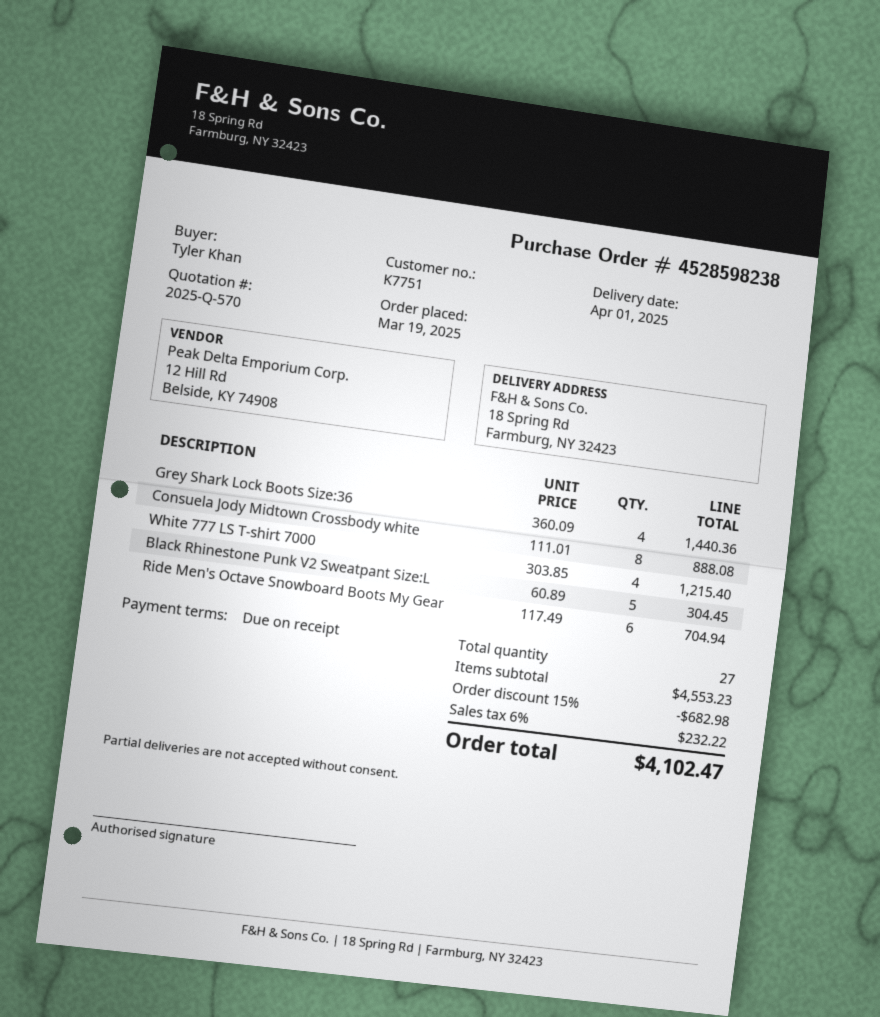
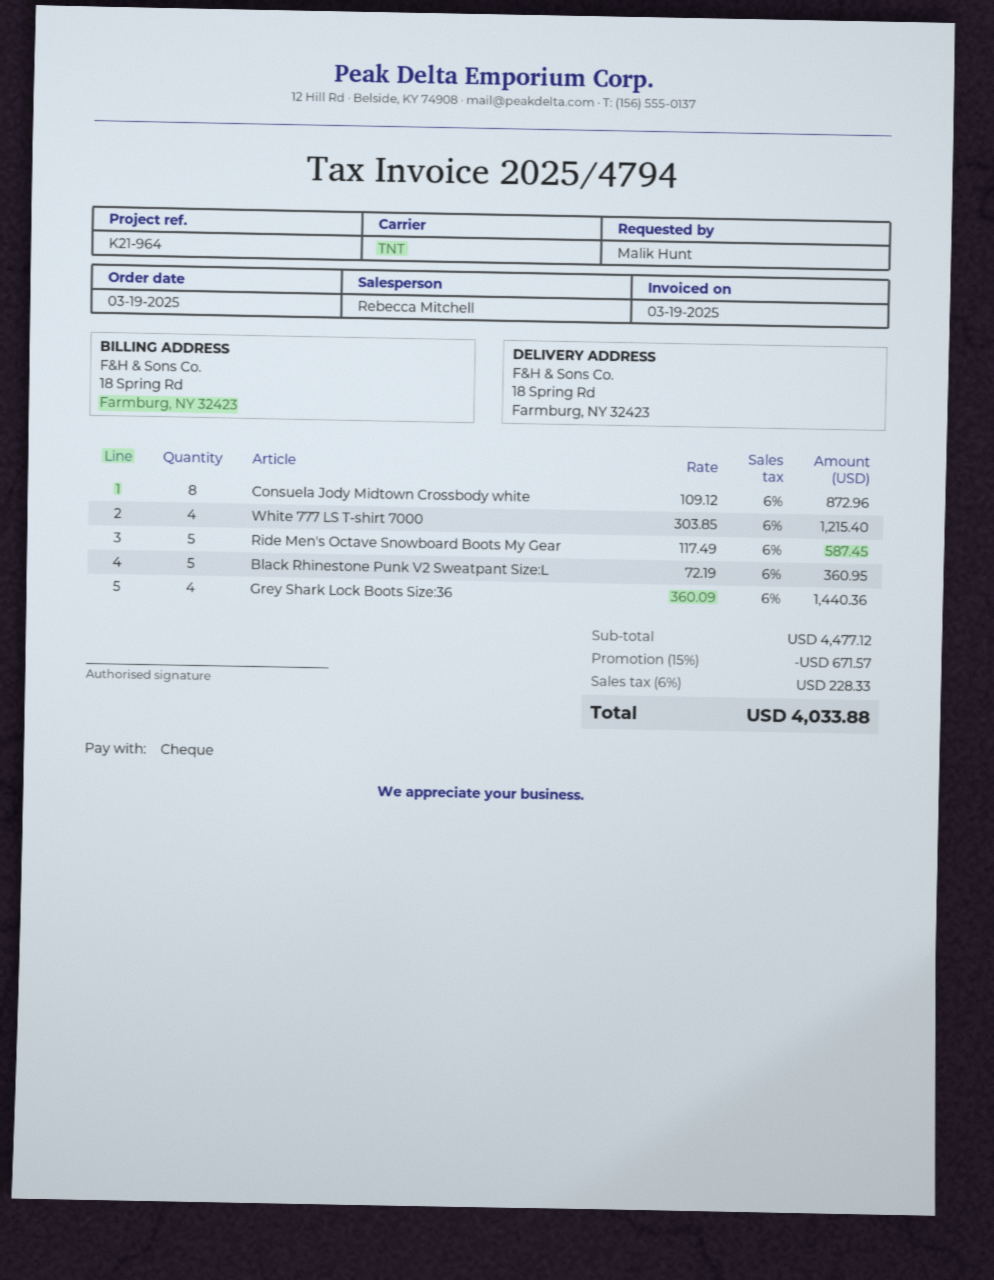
ordered by: Tyler Khan -> Malik Hunt
Consuela Jody Midtown Crossbody white: 8 x 111.01 = 888.08 -> 8 x 109.12 = 872.96
Black Rhinestone Punk V2 Sweatpant Size:L: 5 x 60.89 = 304.45 -> 5 x 72.19 = 360.95
Ride Men's Octave Snowboard Boots My Gear: 6 x 117.49 = 704.94 -> 5 x 117.49 = 587.45
subtotal: 4553.23 -> 4477.12
discount: 15% = 682.98 -> 15% = 671.57
tax: 6% = 232.22 -> 6% = 228.33
total: 4102.47 -> 4033.88

